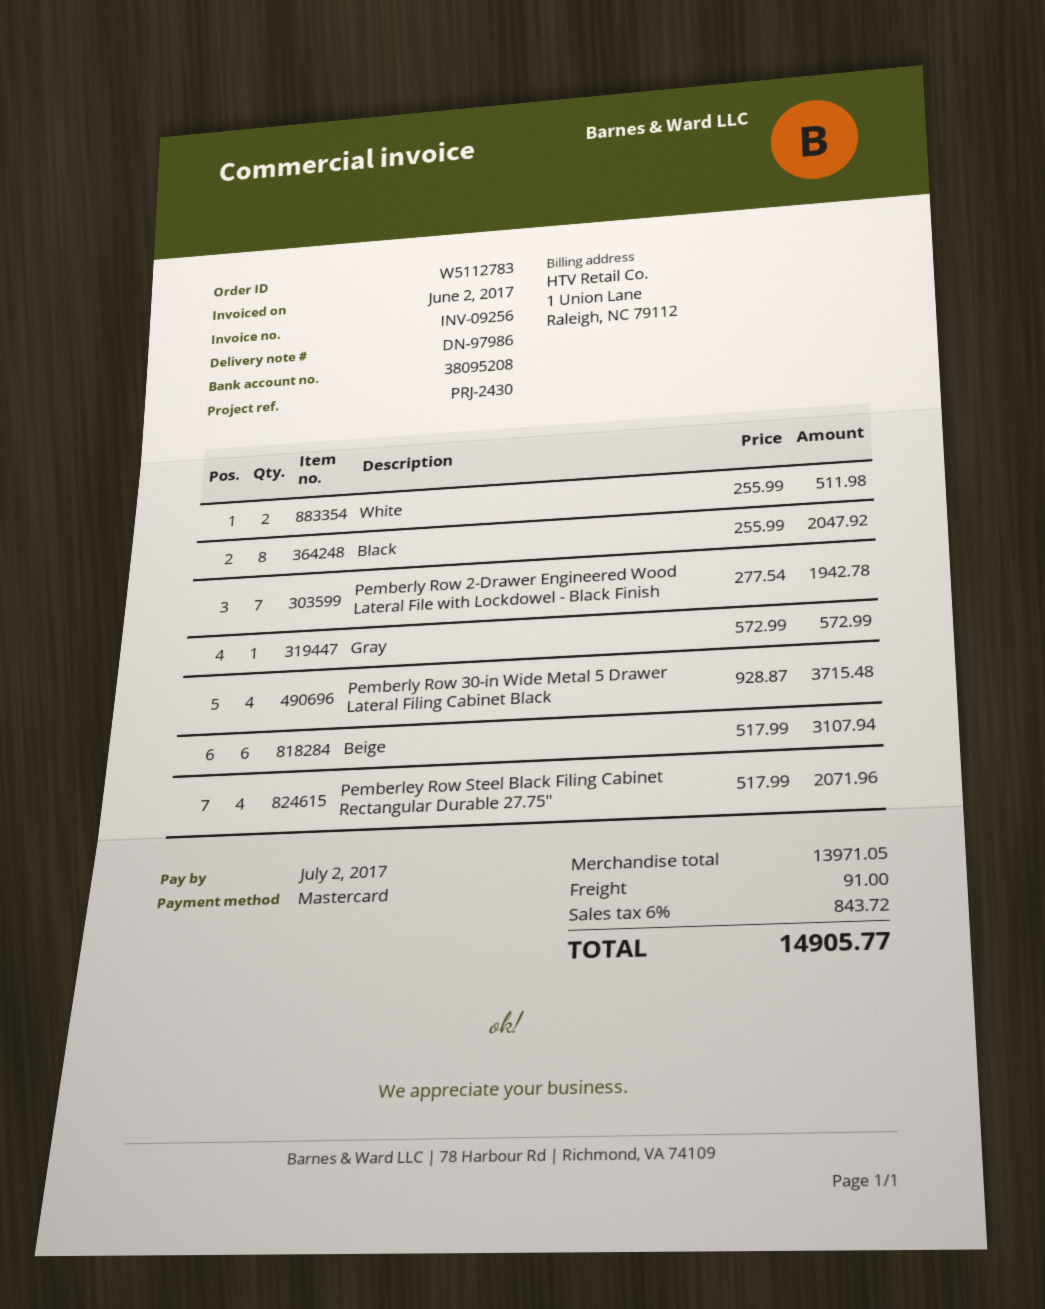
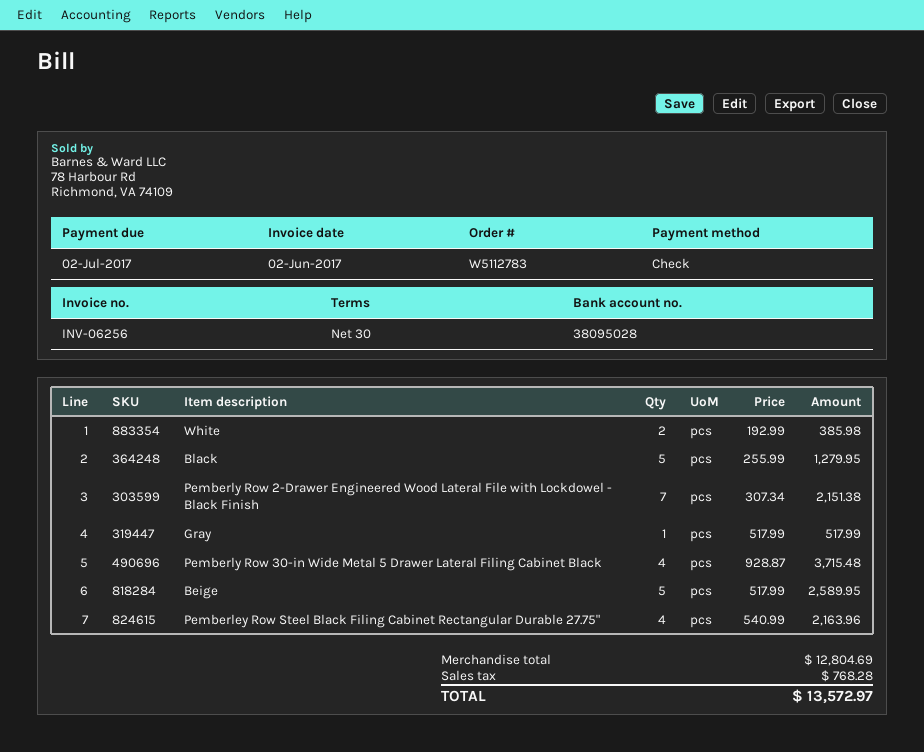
invoice number: INV-09256 -> INV-06256
payment method: Mastercard -> cheque
bank account: 38095208 -> 38095028
White: 2 x 255.99 = 511.98 -> 2 x 192.99 = 385.98
Black: 8 x 255.99 = 2047.92 -> 5 x 255.99 = 1279.95
Pemberly Row 2-Drawer Engineered Wood Lateral File with Lockdowel - Black Finish: 7 x 277.54 = 1942.78 -> 7 x 307.34 = 2151.38
Gray: 1 x 572.99 = 572.99 -> 1 x 517.99 = 517.99
Beige: 6 x 517.99 = 3107.94 -> 5 x 517.99 = 2589.95
Pemberley Row Steel Black Filing Cabinet Rectangular Durable 27.75": 4 x 517.99 = 2071.96 -> 4 x 540.99 = 2163.96
subtotal: 13971.05 -> 12804.69
shipping: 91.00 -> none
tax: 843.72 -> 768.28
total: 14905.77 -> 13572.97

